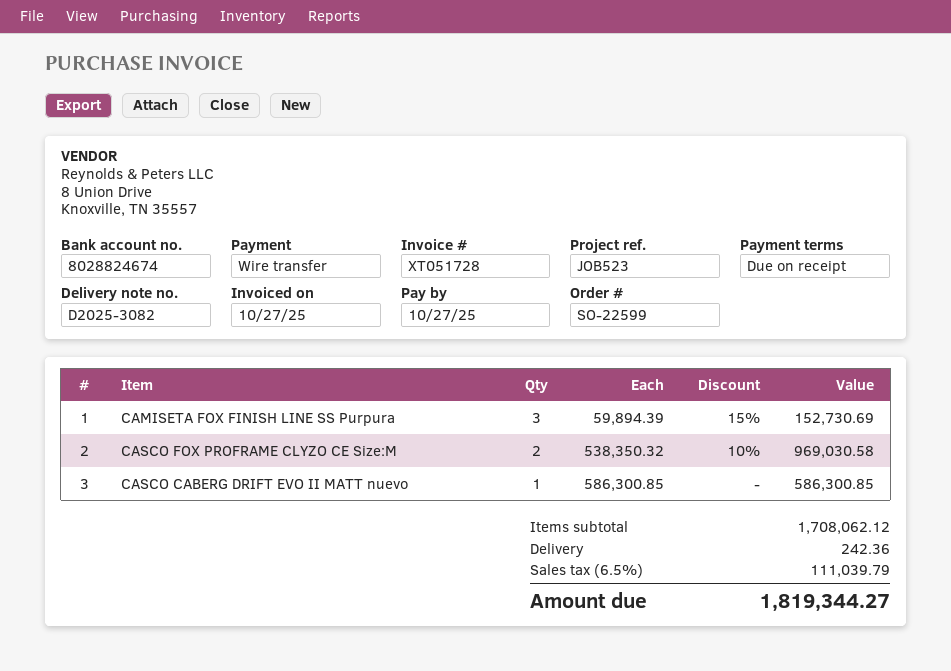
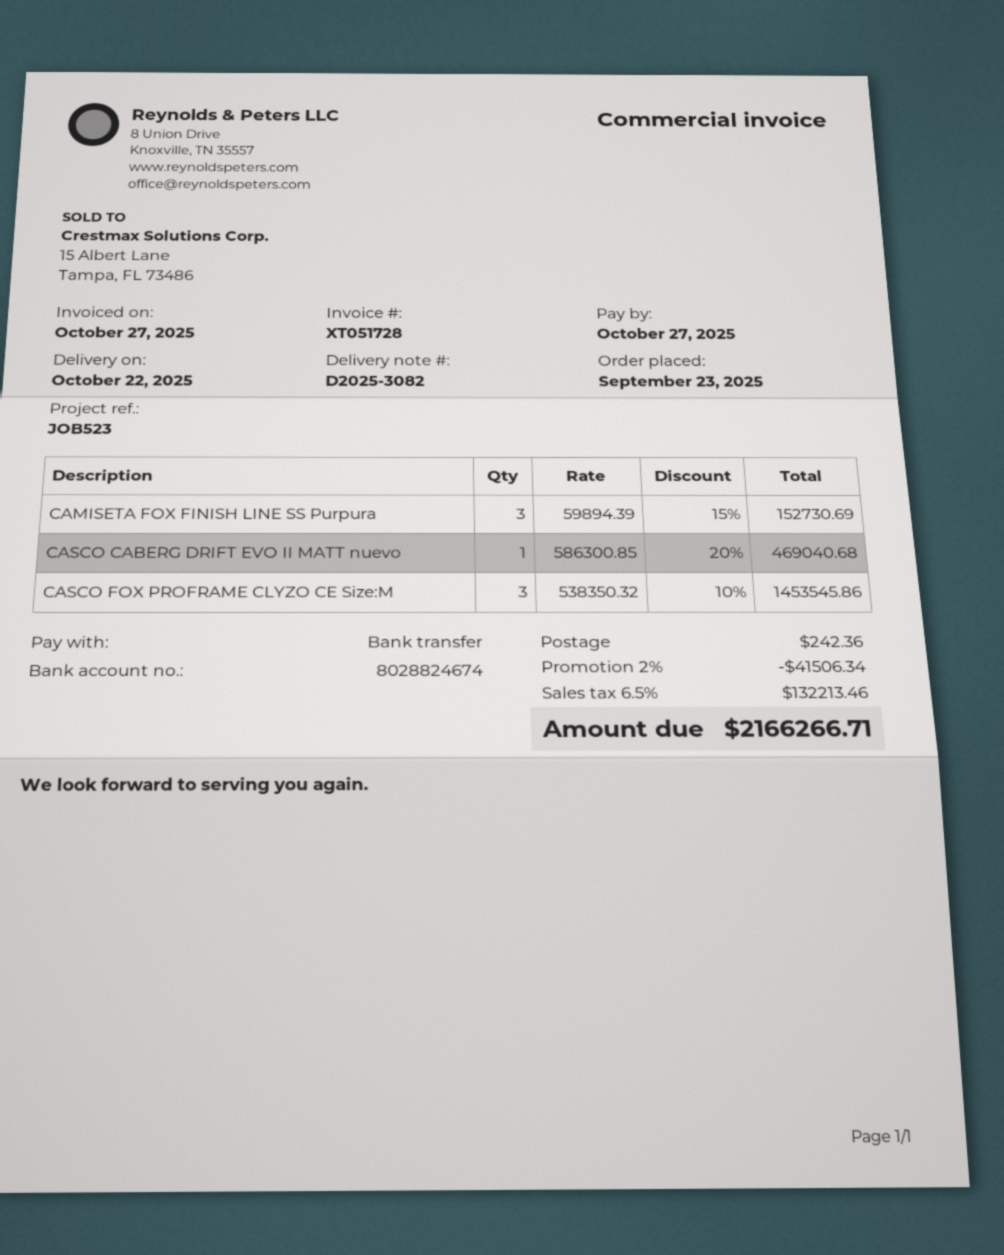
CASCO FOX PROFRAME CLYZO CE Size:M: 2 x 538350.32 - 10% = 969030.58 -> 3 x 538350.32 - 10% = 1453545.86
CASCO CABERG DRIFT EVO II MATT nuevo: 1 x 586300.85 = 586300.85 -> 1 x 586300.85 - 20% = 469040.68
discount: none -> 2% = 41506.34
tax: 6.5% = 111039.79 -> 6.5% = 132213.46
total: 1819344.27 -> 2166266.71

